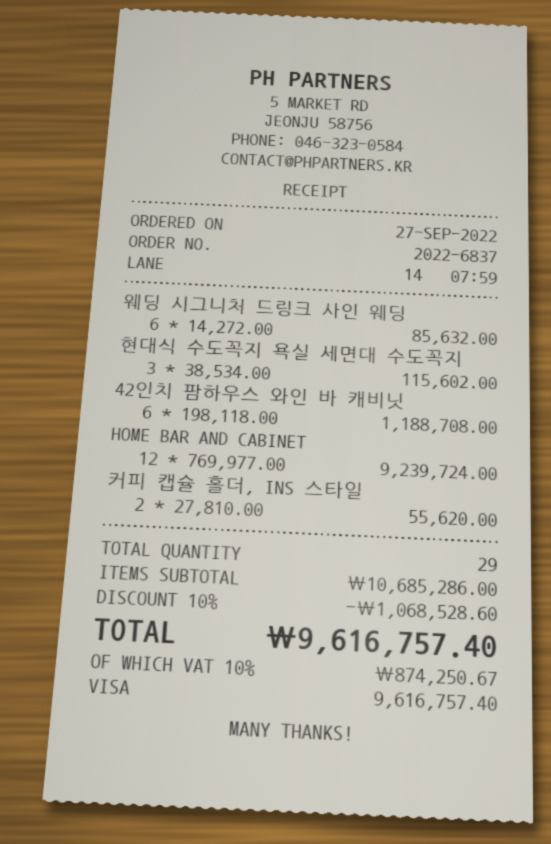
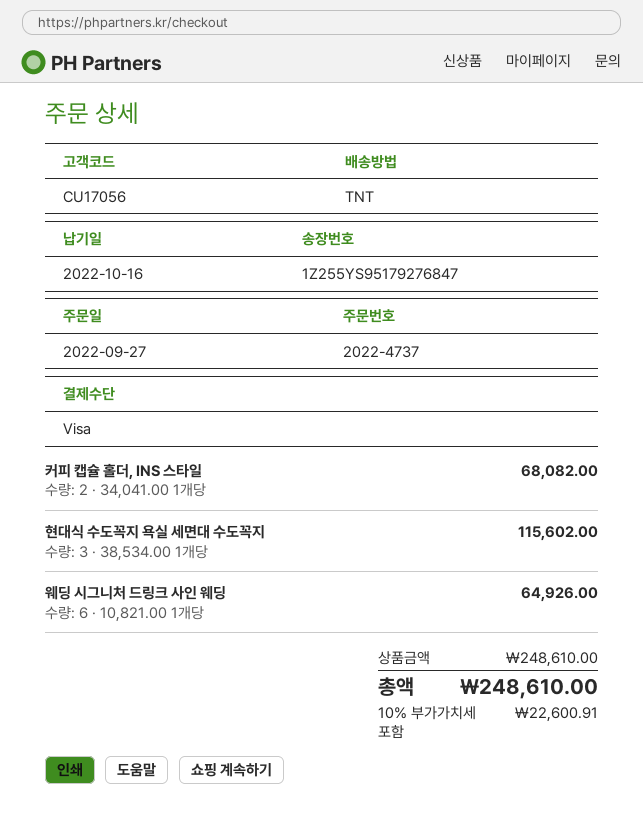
order number: 2022-6837 -> 2022-4737
웨딩 시그니처 드링크 사인 웨딩: 6 x 14272.00 = 85632.00 -> 6 x 10821.00 = 64926.00
42인치 팜하우스 와인 바 캐비닛: 6 x 198118.00 = 1188708.00 -> none
HOME BAR AND CABINET: 12 x 769977.00 = 9239724.00 -> none
커피 캡슐 홀더, INS 스타일: 2 x 27810.00 = 55620.00 -> 2 x 34041.00 = 68082.00
subtotal: 10685286.00 -> 248610.00
discount: 10% = 1068528.60 -> none
tax: 10% = 874250.67 -> 10% = 22600.91
total: 9616757.40 -> 248610.00

